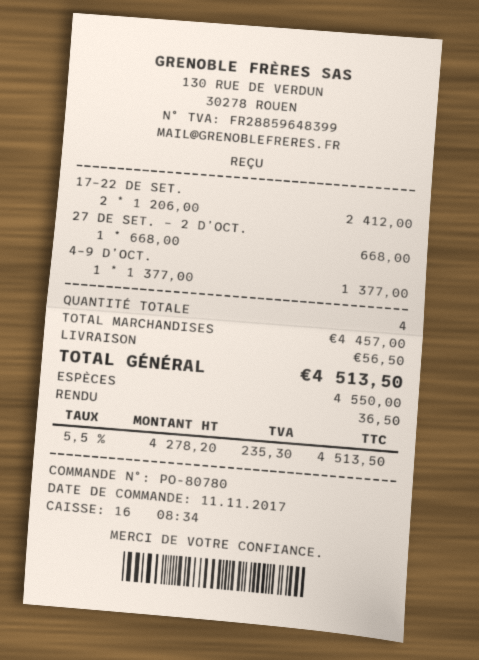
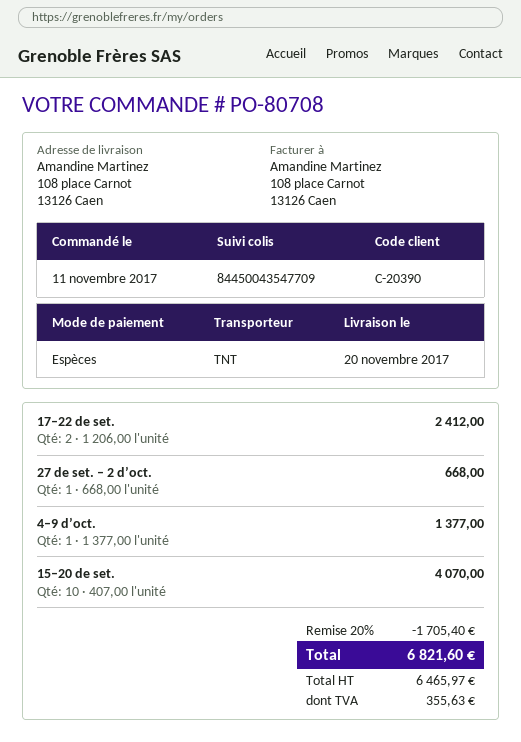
order number: PO-80780 -> PO-80708
15–20 de set.: none -> 10 x 407.00 = 4070.00
discount: none -> 20% = 1705.40
shipping: 56.50 -> none
net: 4278.20 -> 6465.97
tax: 235.30 -> 355.63
total: 4513.50 -> 6821.60

